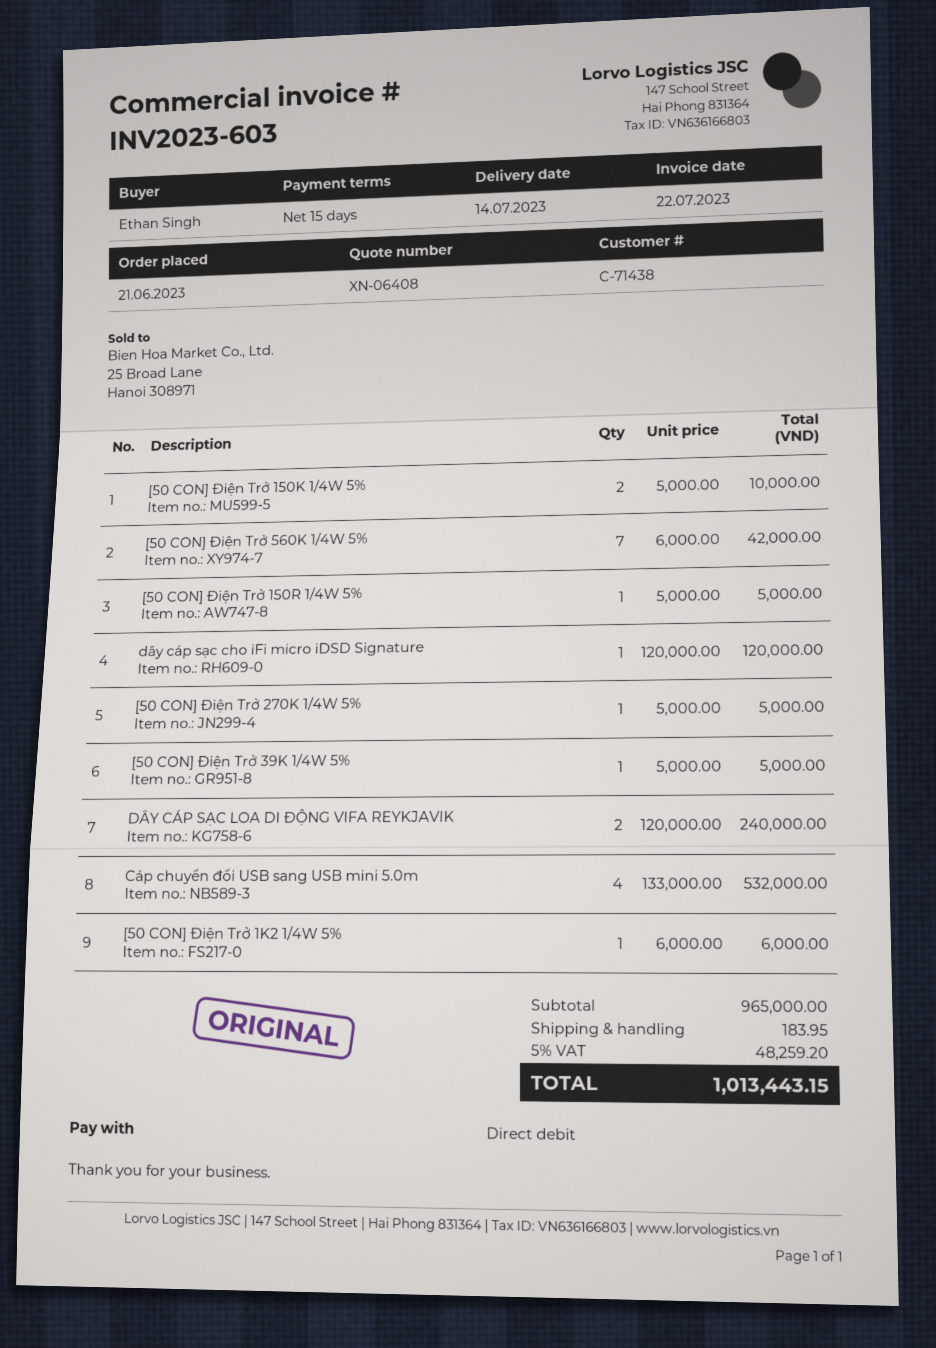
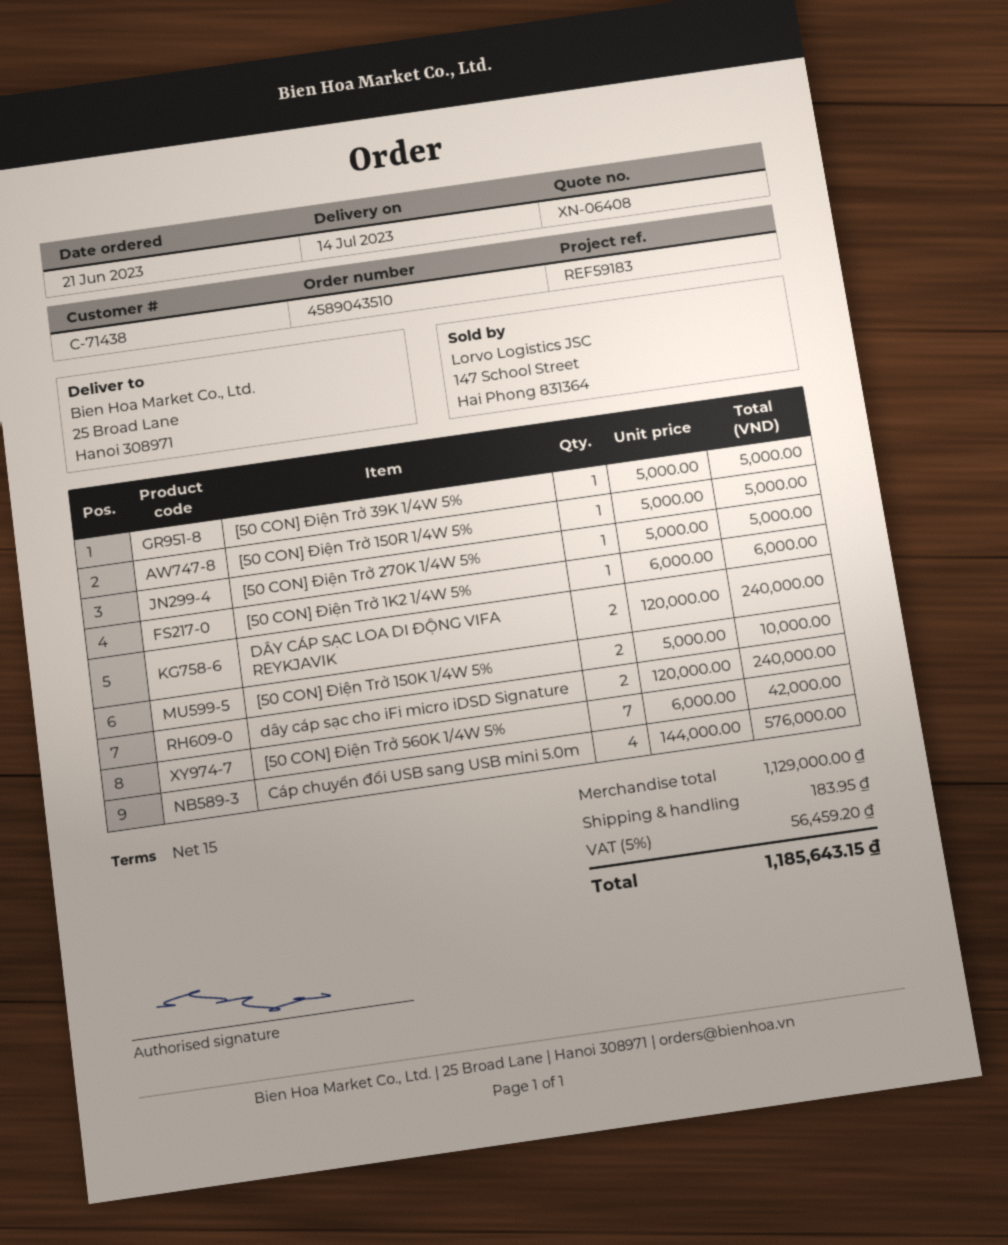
dây cáp sạc cho iFi micro iDSD Signature: 1 x 120000.00 = 120000.00 -> 2 x 120000.00 = 240000.00
Cáp chuyển đổi USB sang USB mini 5.0m: 4 x 133000.00 = 532000.00 -> 4 x 144000.00 = 576000.00
subtotal: 965000.00 -> 1129000.00
tax: 5% = 48259.20 -> 5% = 56459.20
total: 1013443.15 -> 1185643.15

